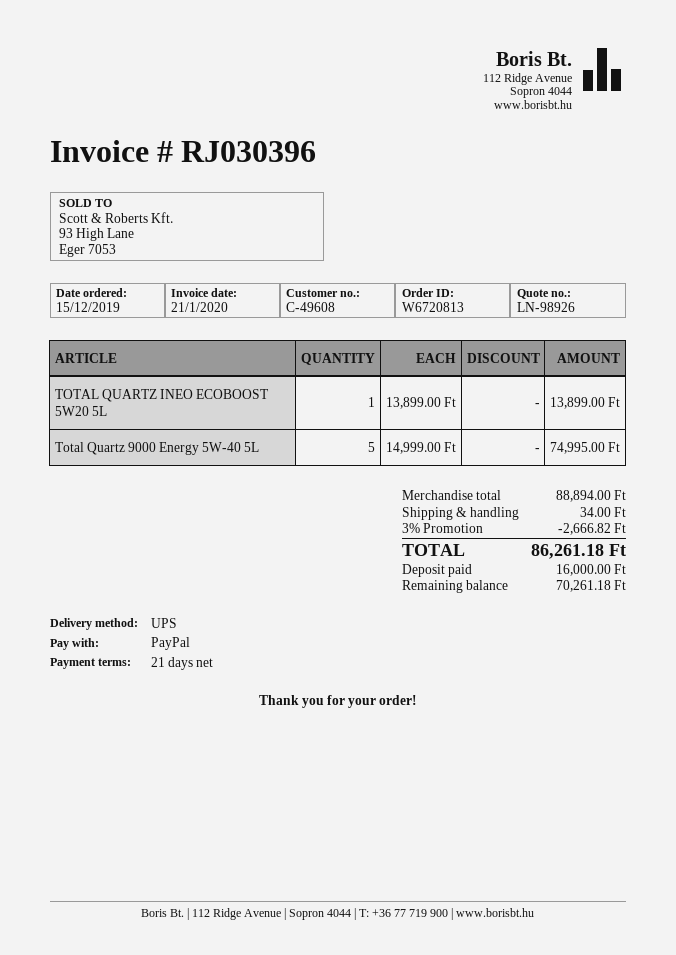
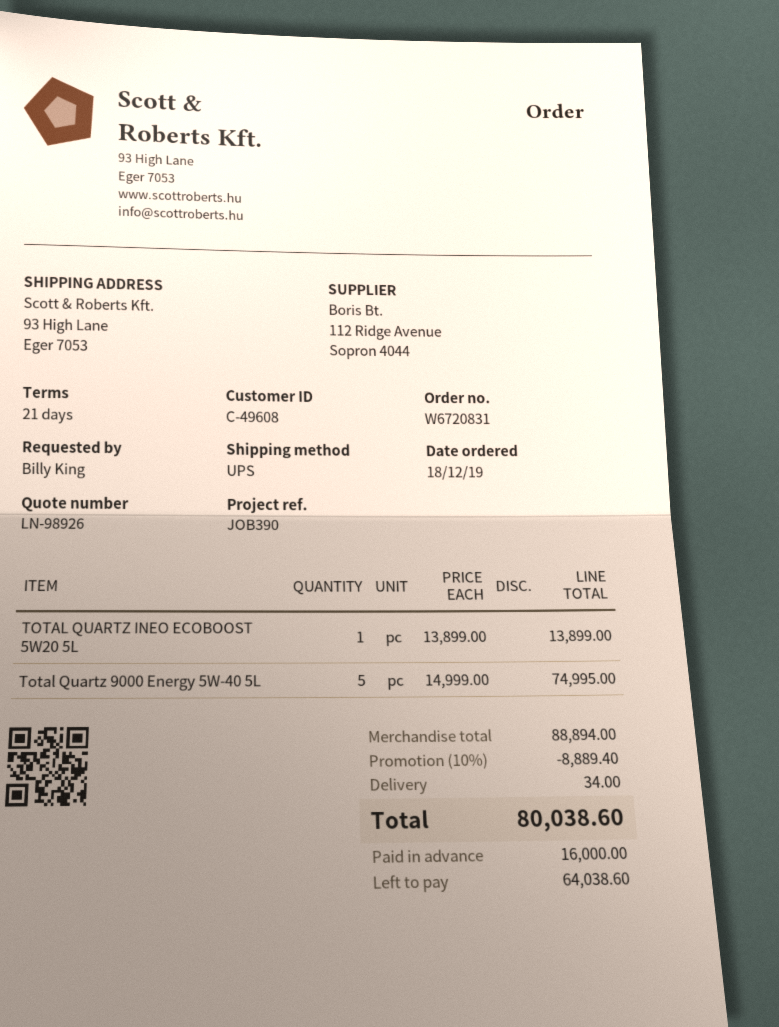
order number: W6720813 -> W6720831
order date: 2019-12-15 -> 2019-12-18
discount: 3% = 2666.82 -> 10% = 8889.40
total: 86261.18 -> 80038.60
balance: 70261.18 -> 64038.60

